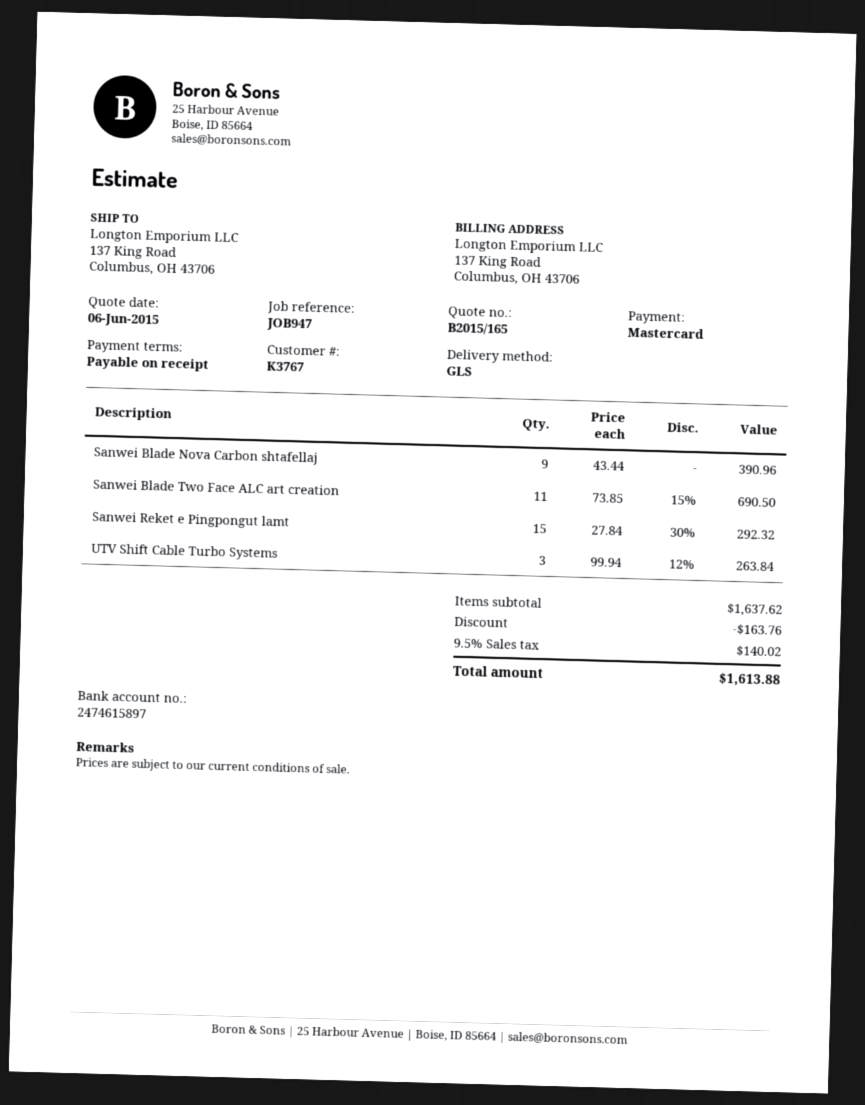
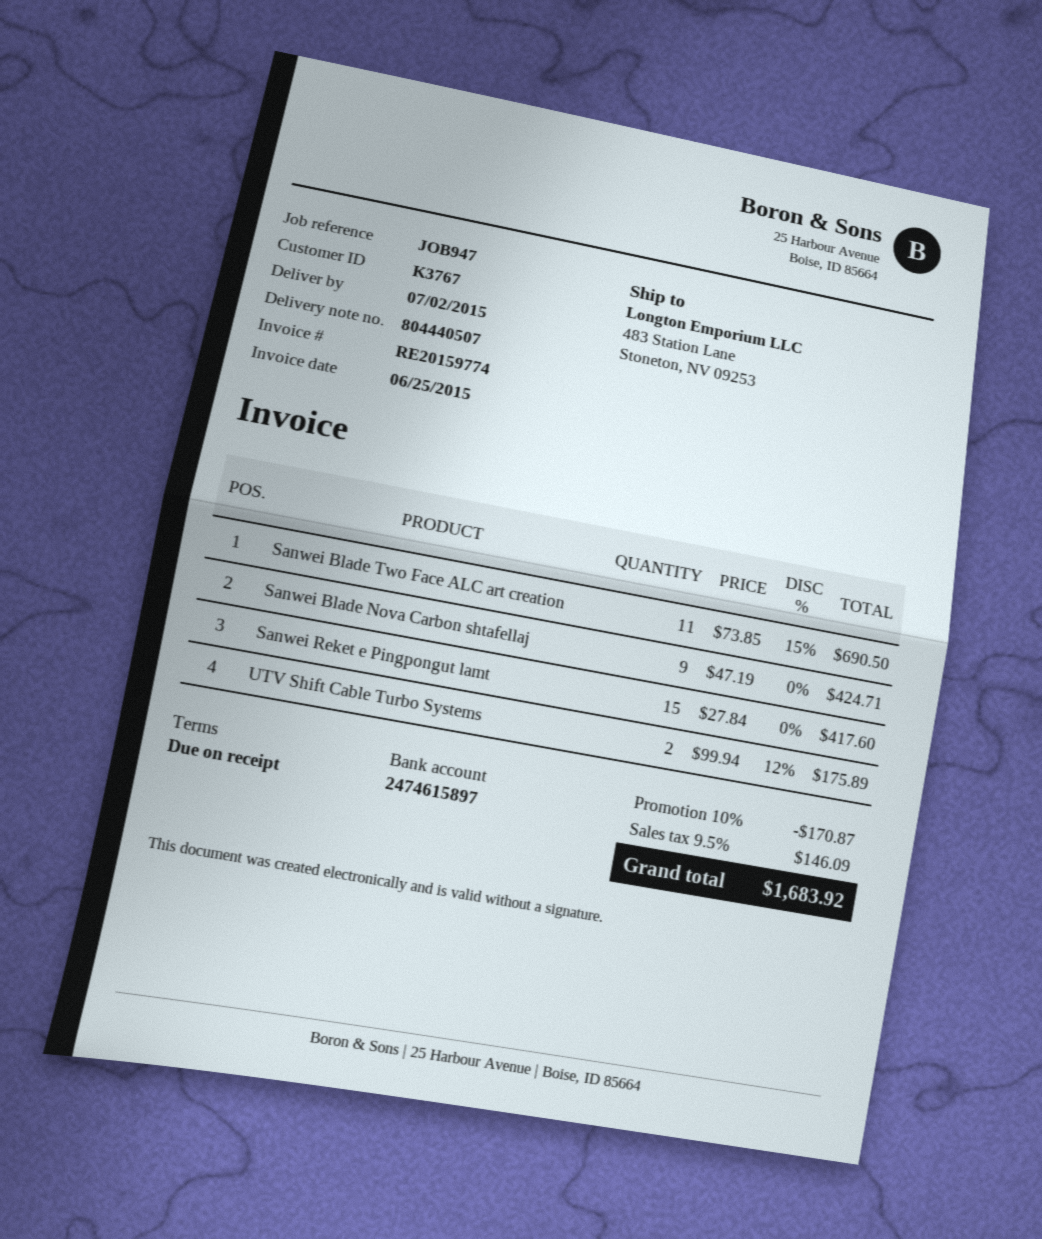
ship to: 137 King Road, Columbus, OH 43706 -> 483 Station Lane, Stoneton, NV 09253
Sanwei Blade Nova Carbon shtafellaj: 9 x 43.44 = 390.96 -> 9 x 47.19 = 424.71
Sanwei Reket e Pingpongut lamt: 15 x 27.84 - 30% = 292.32 -> 15 x 27.84 = 417.60
UTV Shift Cable Turbo Systems: 3 x 99.94 - 12% = 263.84 -> 2 x 99.94 - 12% = 175.89
discount: 163.76 -> 170.87
tax: 9.5% = 140.02 -> 9.5% = 146.09
total: 1613.88 -> 1683.92

